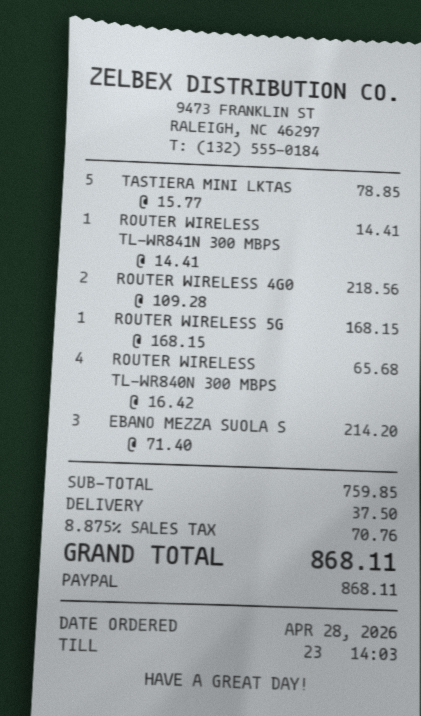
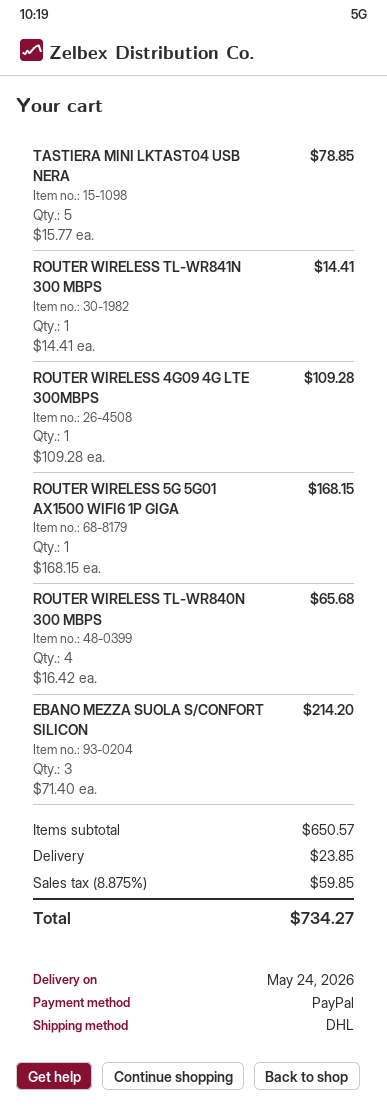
ROUTER WIRELESS 4G0: 2 x 109.28 = 218.56 -> 1 x 109.28 = 109.28
subtotal: 759.85 -> 650.57
shipping: 37.50 -> 23.85
tax: 8.875% = 70.76 -> 8.875% = 59.85
total: 868.11 -> 734.27

